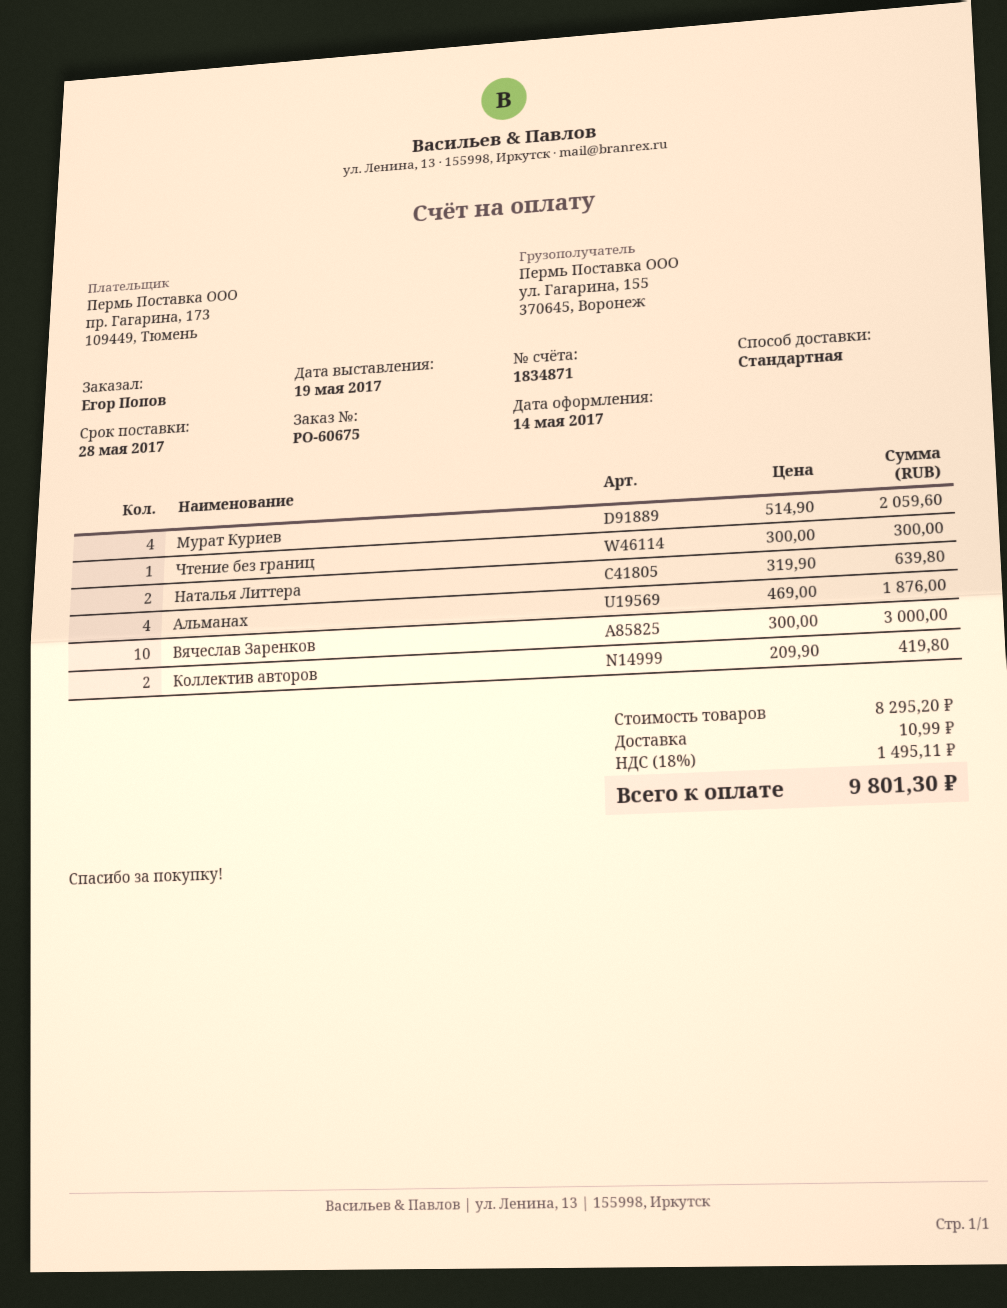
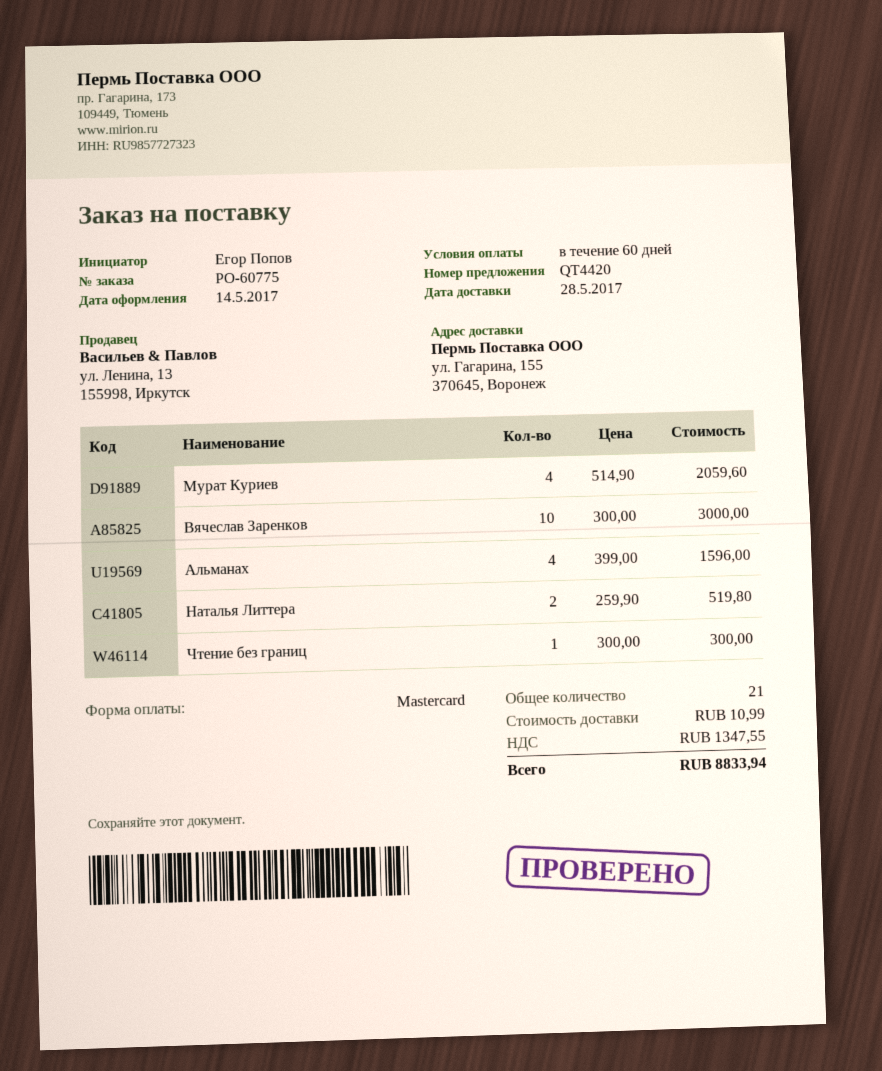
order number: PO-60675 -> PO-60775
Наталья Литтера: 2 x 319.90 = 639.80 -> 2 x 259.90 = 519.80
Альманах: 4 x 469.00 = 1876.00 -> 4 x 399.00 = 1596.00
Коллектив авторов: 2 x 209.90 = 419.80 -> none
tax: 1495.11 -> 1347.55
total: 9801.30 -> 8833.94

